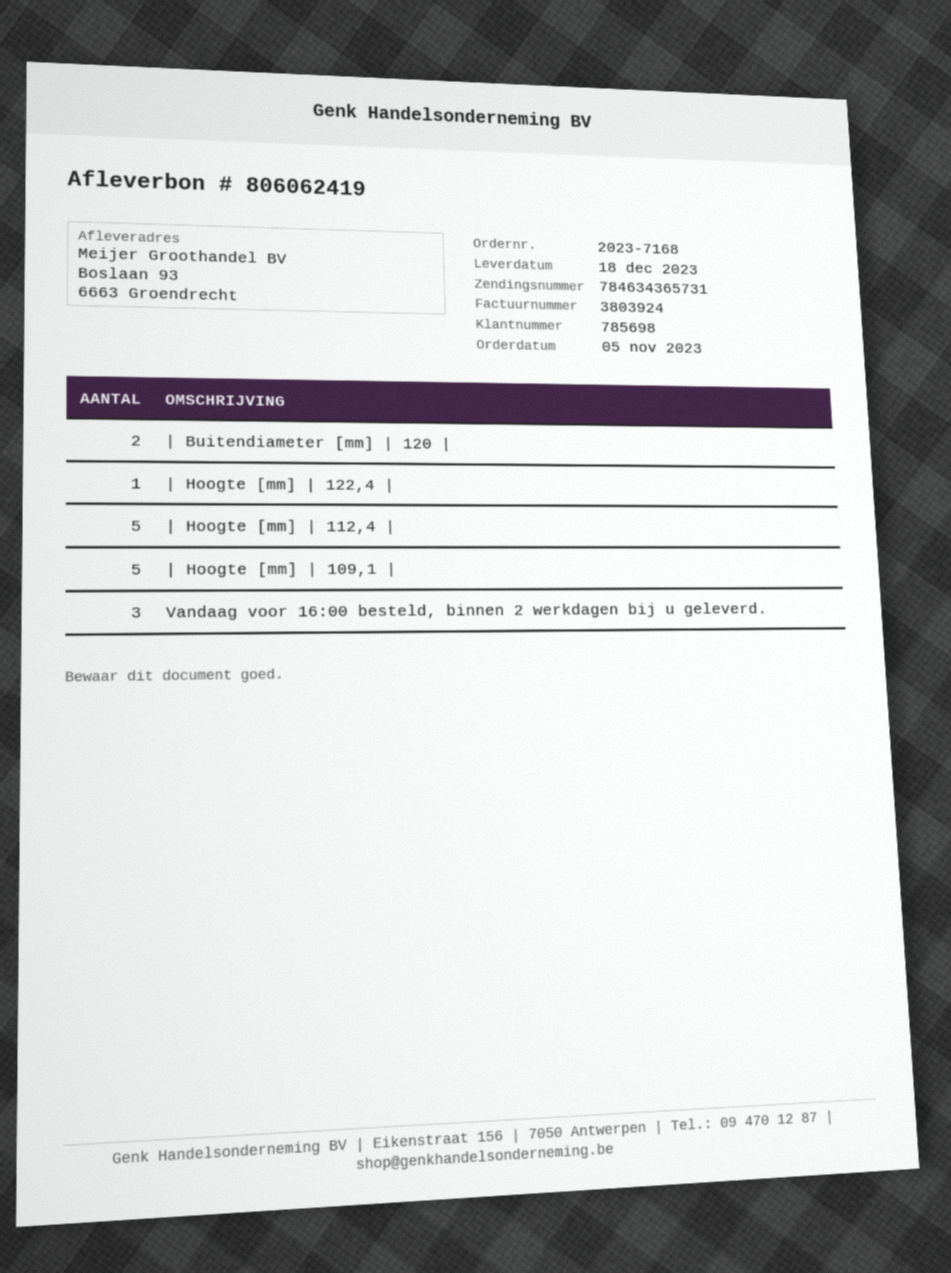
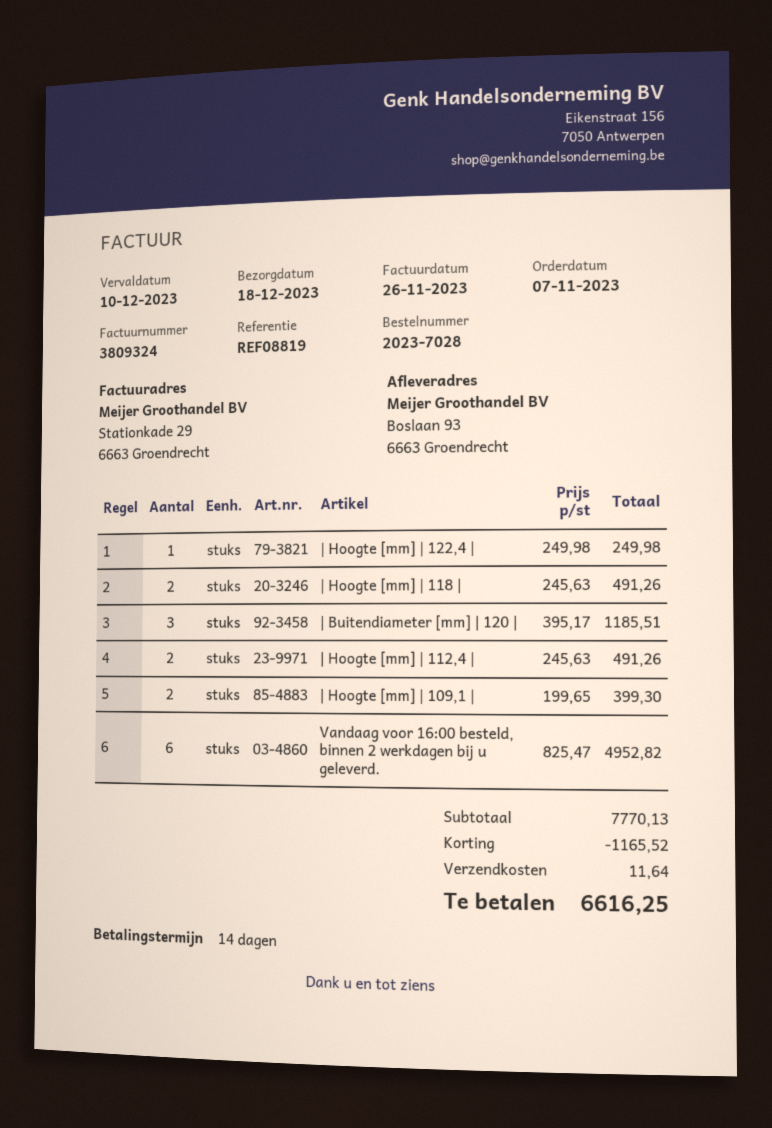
order number: 2023-7168 -> 2023-7028
order date: 2023-11-05 -> 2023-11-07
invoice number: 3803924 -> 3809324
| Buitendiameter [mm] | 120 |: 2 -> 3
| Hoogte [mm] | 112,4 |: 5 -> 2
| Hoogte [mm] | 109,1 |: 5 -> 2
Vandaag voor 16:00 besteld, binnen 2 werkdagen bij u geleverd.: 3 -> 6
| Hoogte [mm] | 118 |: none -> 2

